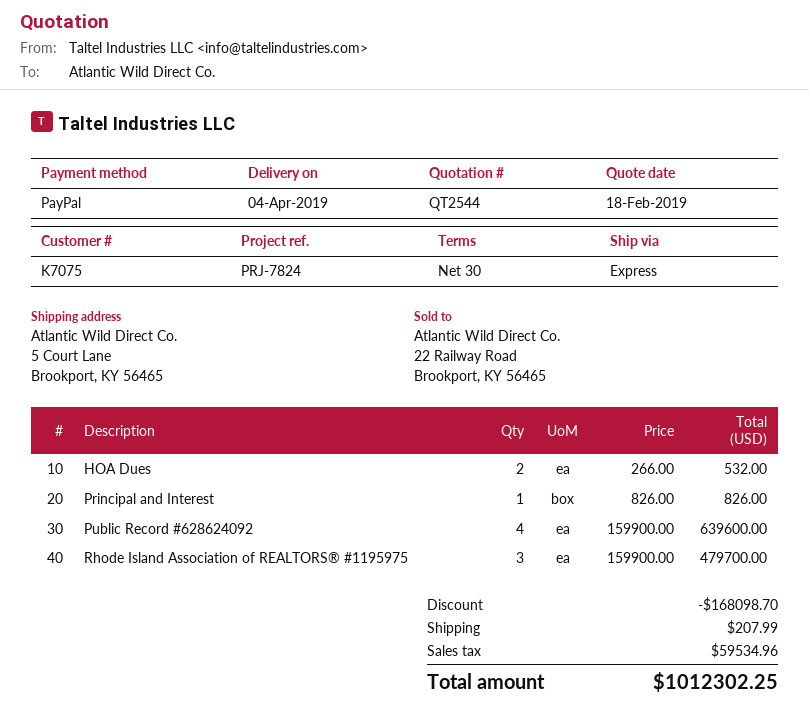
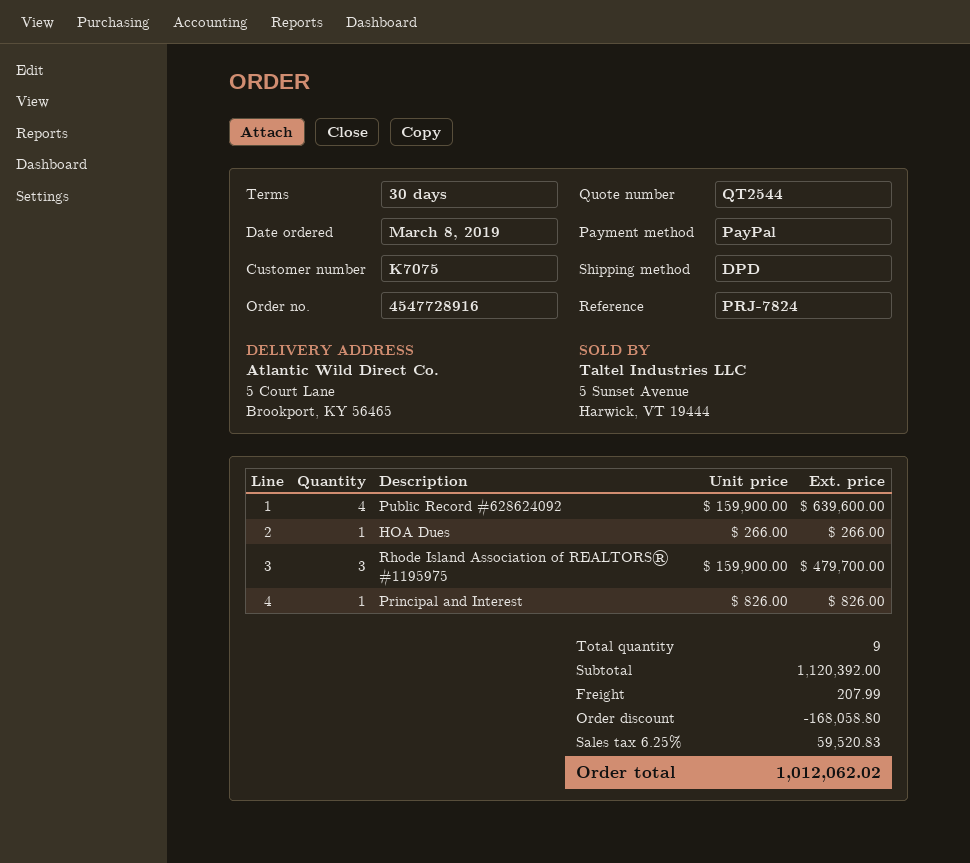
shipping method: express -> DPD
HOA Dues: 2 x 266.00 = 532.00 -> 1 x 266.00 = 266.00
discount: 168098.70 -> 168058.80
tax: 59534.96 -> 59520.83
total: 1012302.25 -> 1012062.02

